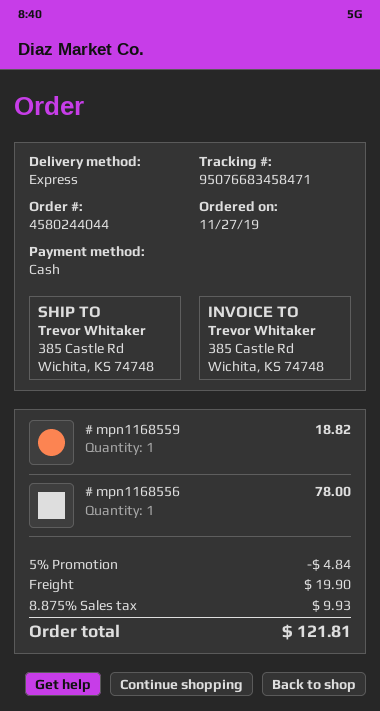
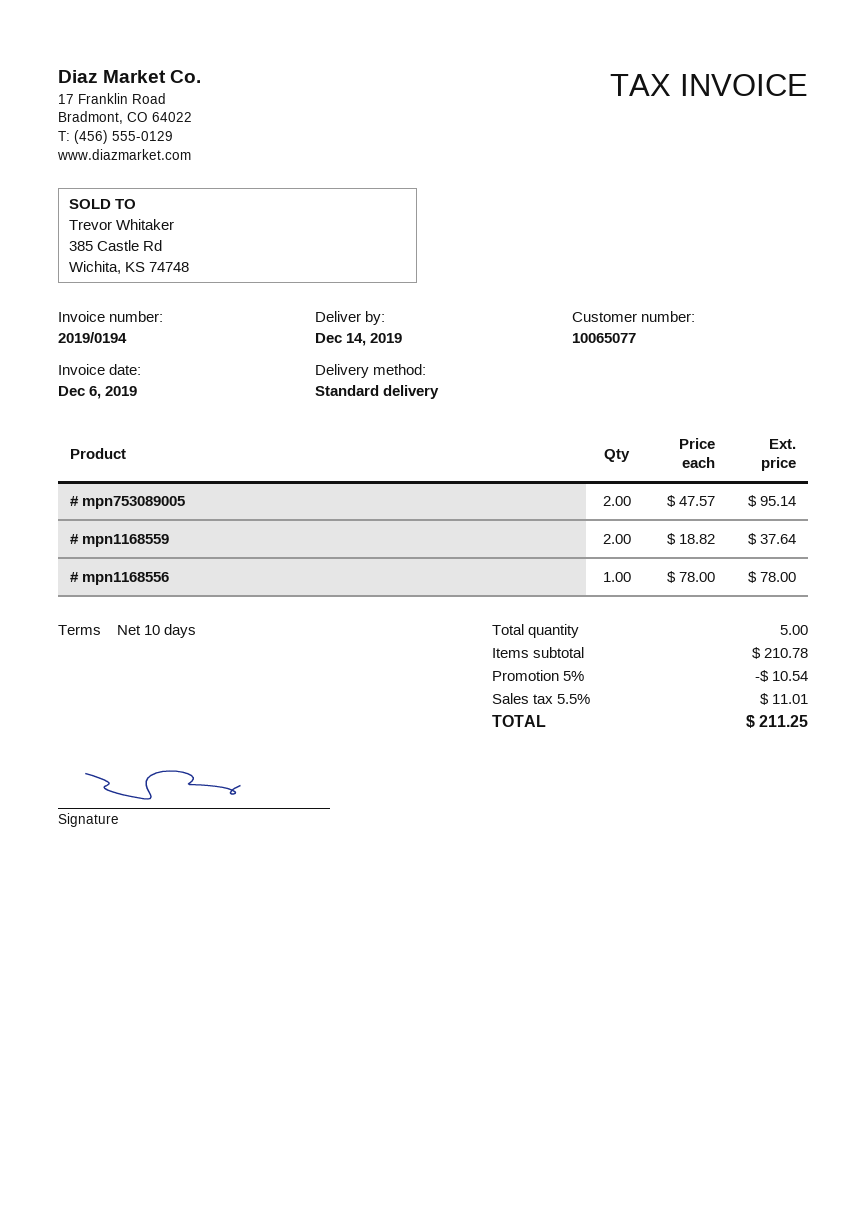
shipping method: express -> standard
# mpn1168559: 1 for 18.82 -> 2 for 37.64
# mpn753089005: none -> 2 for 95.14
discount: 5% = 4.84 -> 5% = 10.54
shipping: 19.90 -> none
tax: 8.875% = 9.93 -> 5.5% = 11.01
total: 121.81 -> 211.25

